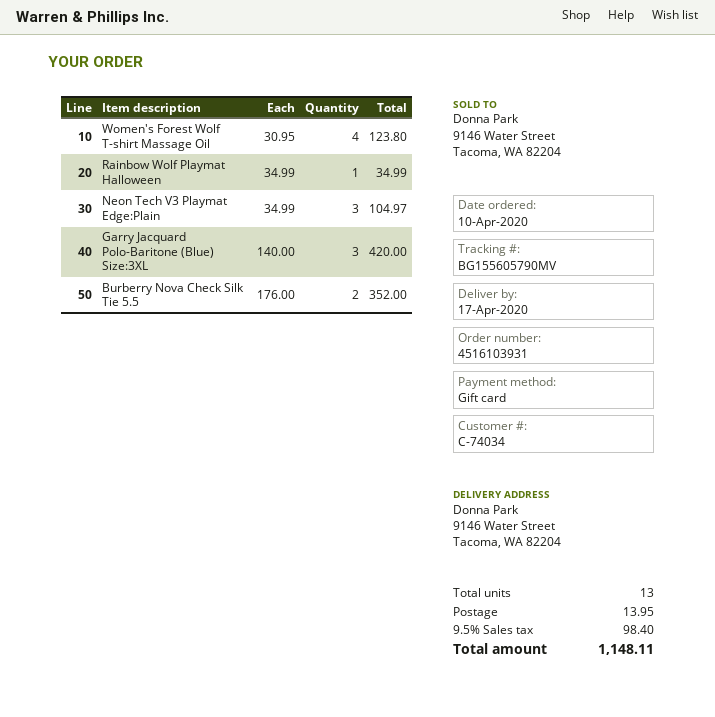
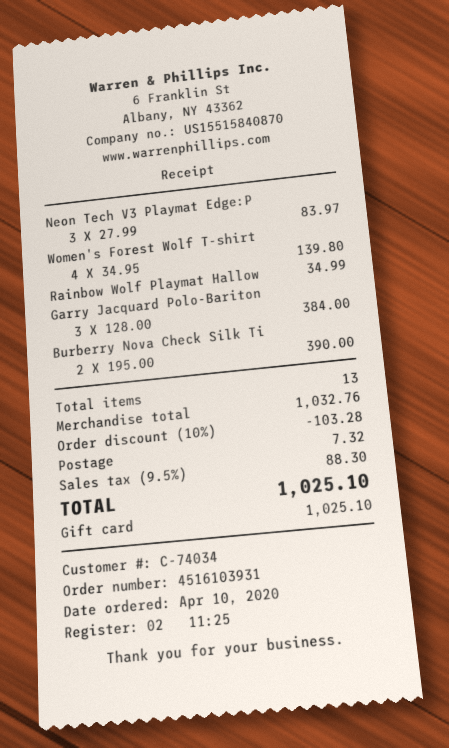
Women's Forest Wolf T-shirt Massage Oil: 4 x 30.95 = 123.80 -> 4 x 34.95 = 139.80
Neon Tech V3 Playmat Edge:Plain: 3 x 34.99 = 104.97 -> 3 x 27.99 = 83.97
Garry Jacquard Polo-Baritone (Blue) Size:3XL: 3 x 140.00 = 420.00 -> 3 x 128.00 = 384.00
Burberry Nova Check Silk Tie 5.5: 2 x 176.00 = 352.00 -> 2 x 195.00 = 390.00
discount: none -> 10% = 103.28
shipping: 13.95 -> 7.32
tax: 9.5% = 98.40 -> 9.5% = 88.30
total: 1148.11 -> 1025.10

